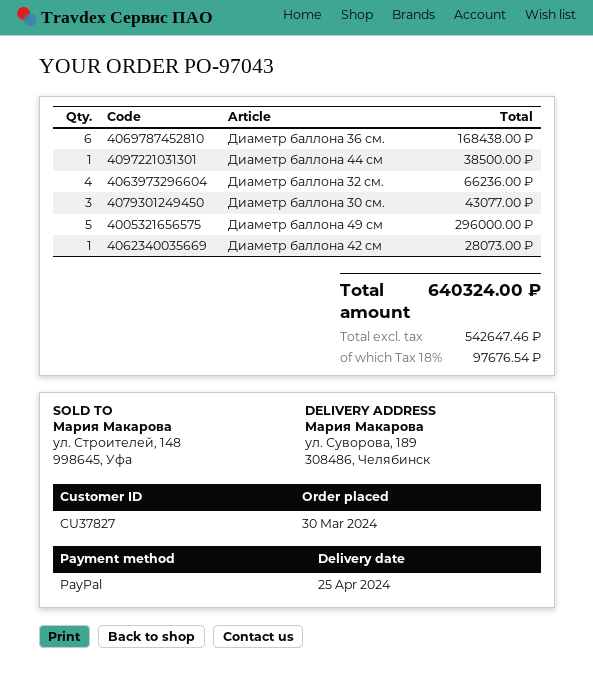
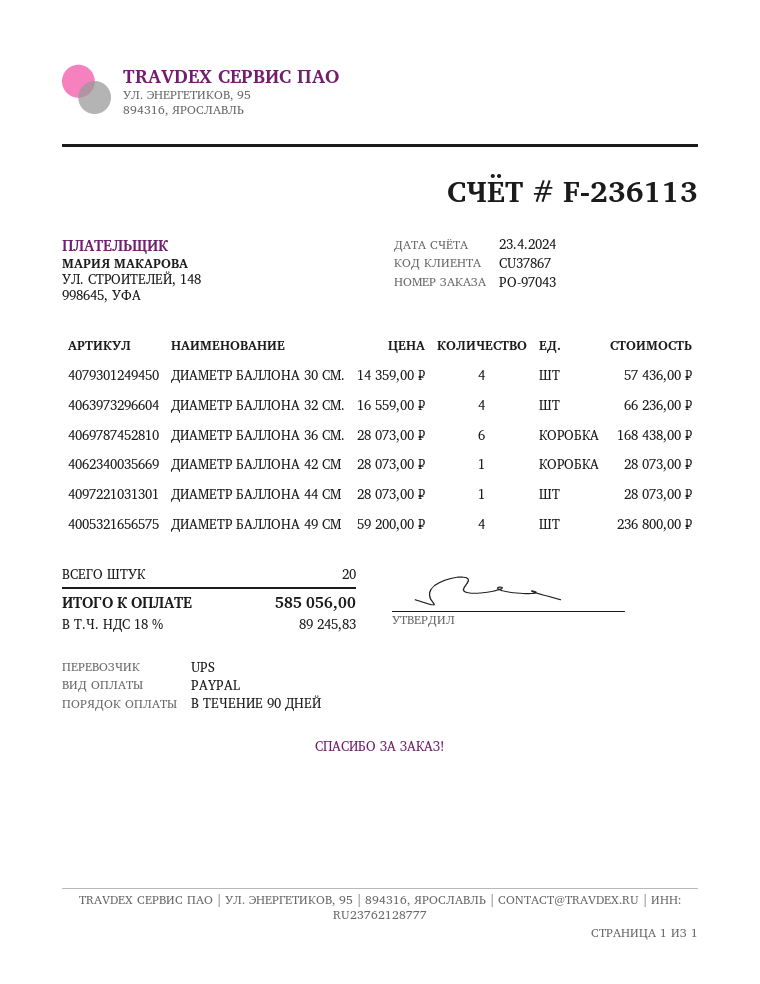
customer number: CU37827 -> CU37867
Диаметр баллона 44 см: 1 for 38500.00 -> 1 for 28073.00
Диаметр баллона 30 см.: 3 for 43077.00 -> 4 for 57436.00
Диаметр баллона 49 см: 5 for 296000.00 -> 4 for 236800.00
tax: 18% = 97676.54 -> 18% = 89245.83
total: 640324.00 -> 585056.00

